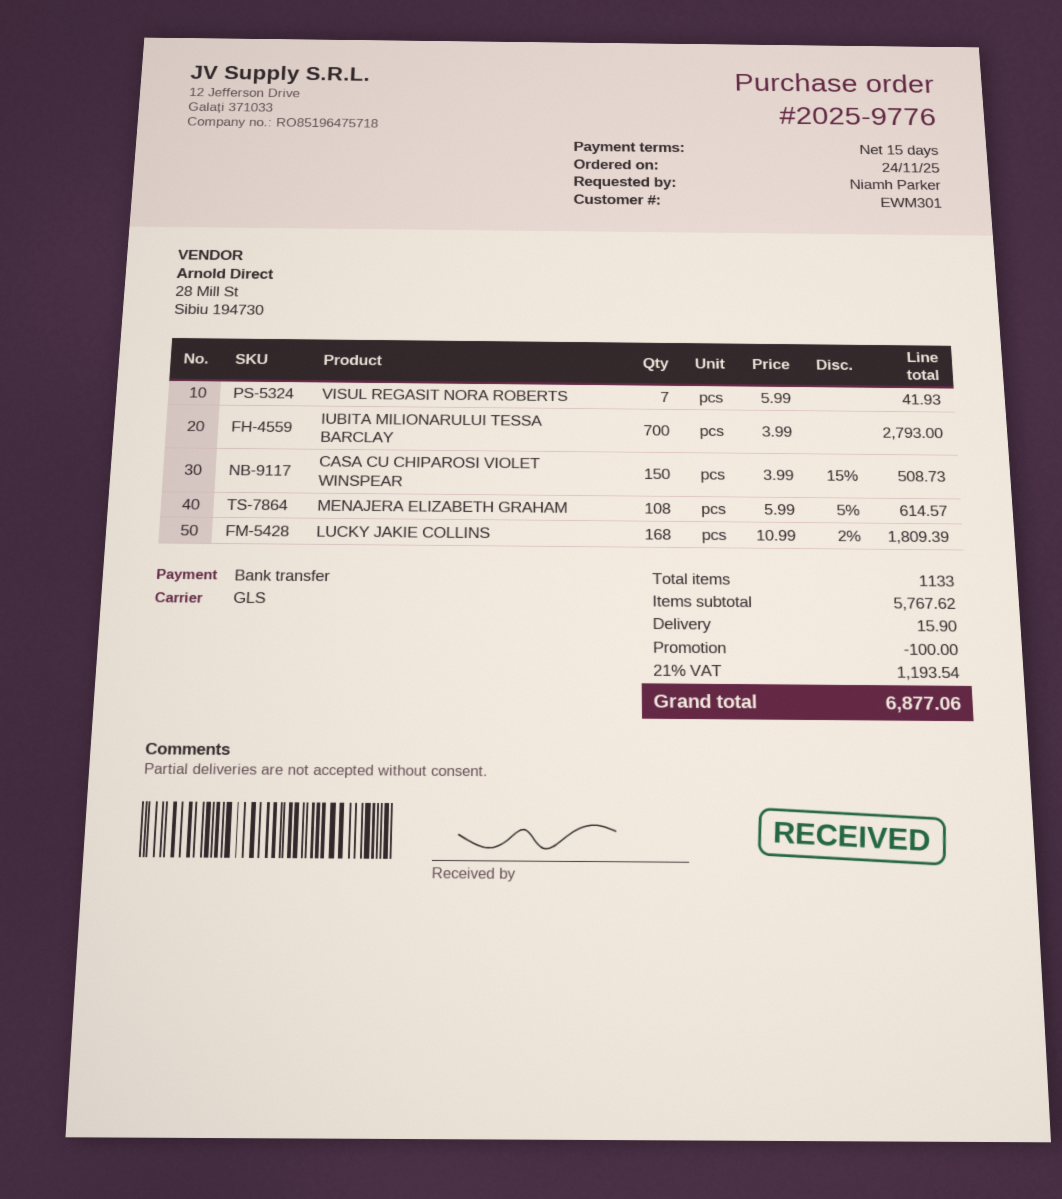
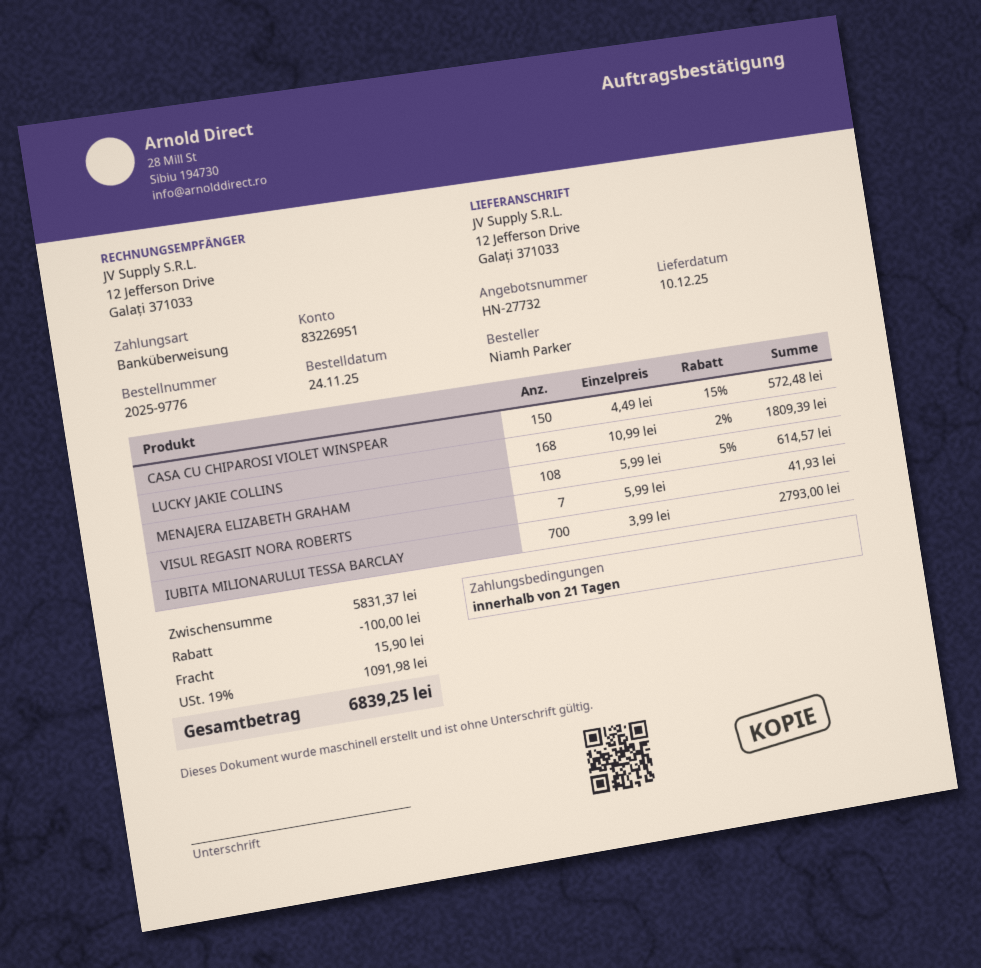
payment terms: 15 days -> 21 days
CASA CU CHIPAROSI VIOLET WINSPEAR: 150 x 3.99 - 15% = 508.73 -> 150 x 4.49 - 15% = 572.48
subtotal: 5767.62 -> 5831.37
tax: 21% = 1193.54 -> 19% = 1091.98
total: 6877.06 -> 6839.25

